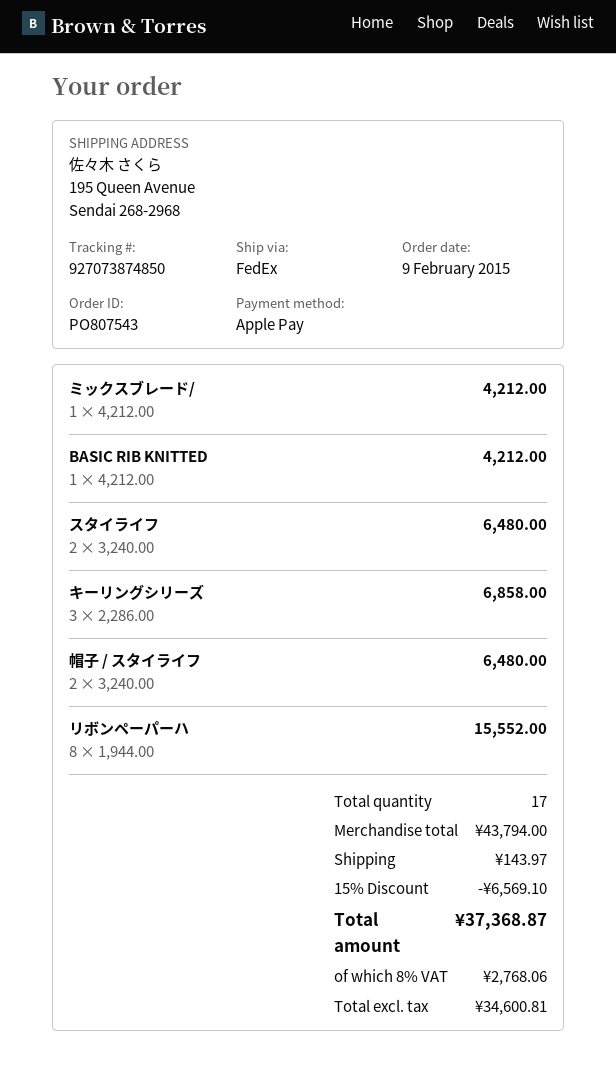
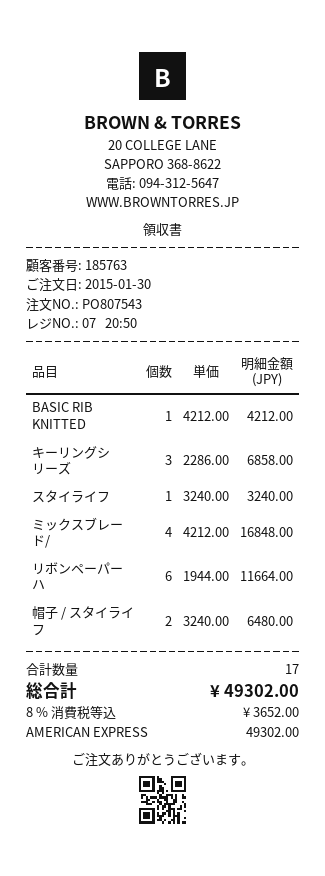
order date: 2015-02-09 -> 2015-01-30
payment method: Apple Pay -> American Express
ミックスブレード/: 1 x 4212.00 = 4212.00 -> 4 x 4212.00 = 16848.00
スタイライフ: 2 x 3240.00 = 6480.00 -> 1 x 3240.00 = 3240.00
リボンペーパーハ: 8 x 1944.00 = 15552.00 -> 6 x 1944.00 = 11664.00
discount: 15% = 6569.10 -> none
shipping: 143.97 -> none
tax: 8% = 2768.06 -> 8% = 3652.00
total: 37368.87 -> 49302.00

